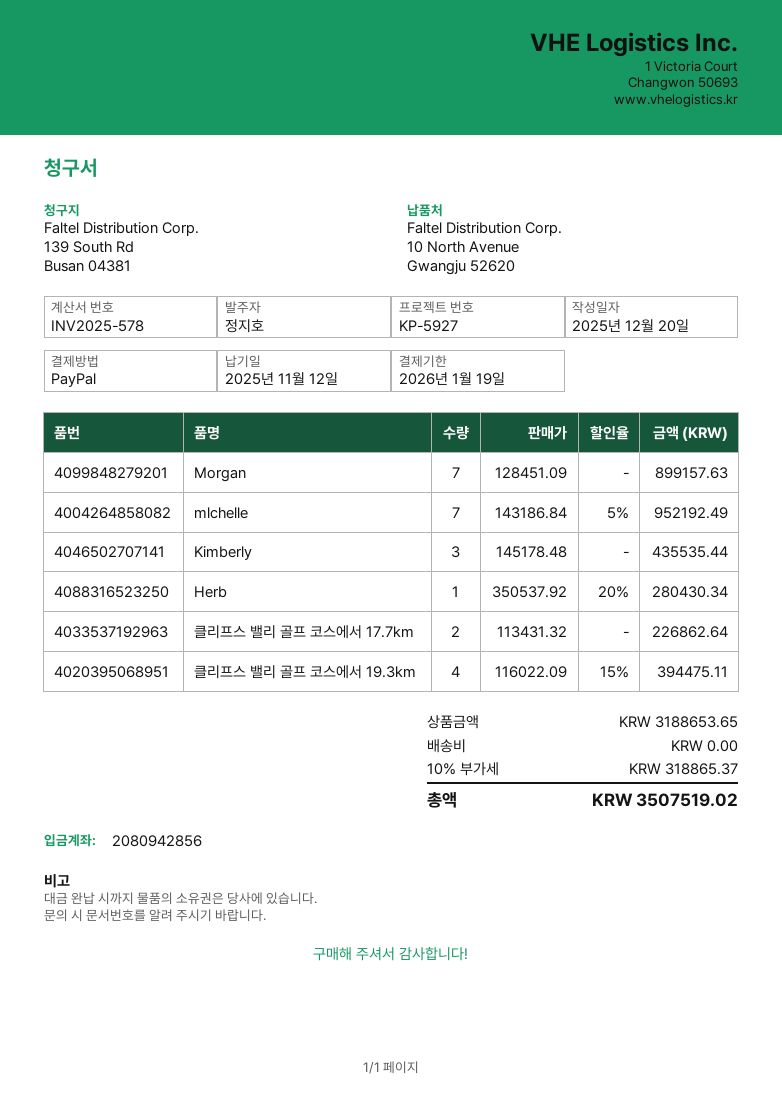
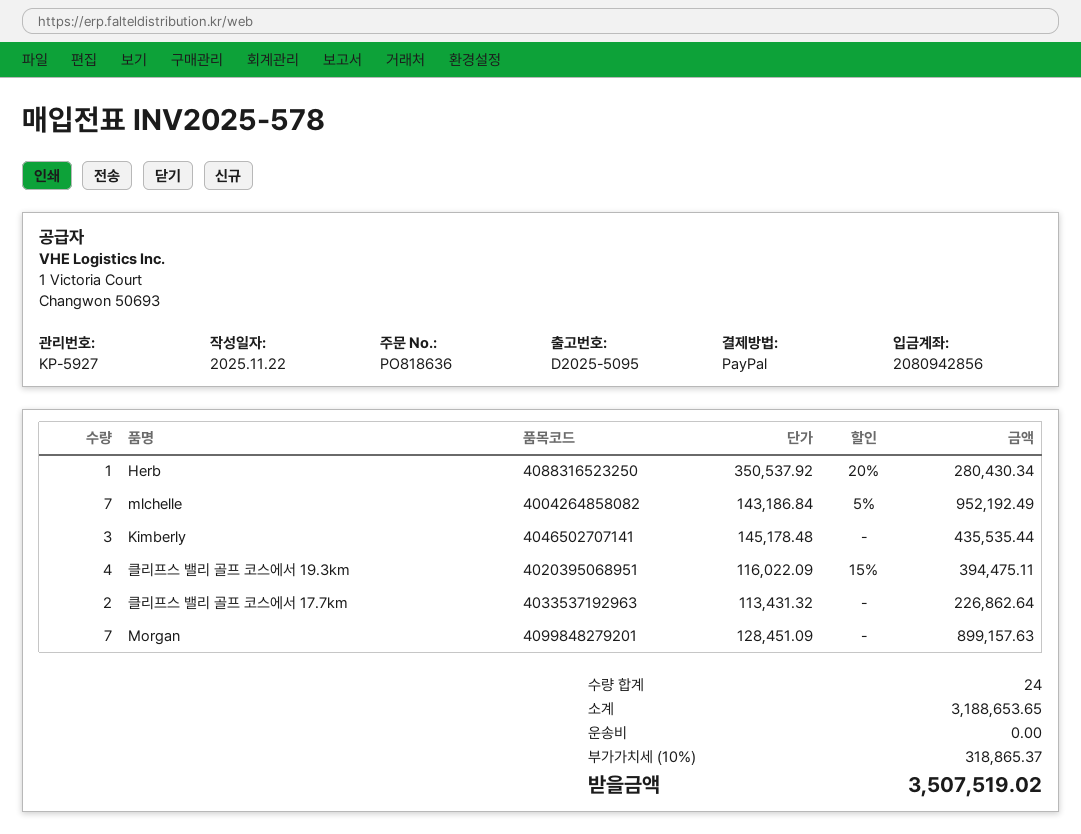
invoice date: 2025-12-20 -> 2025-11-22

